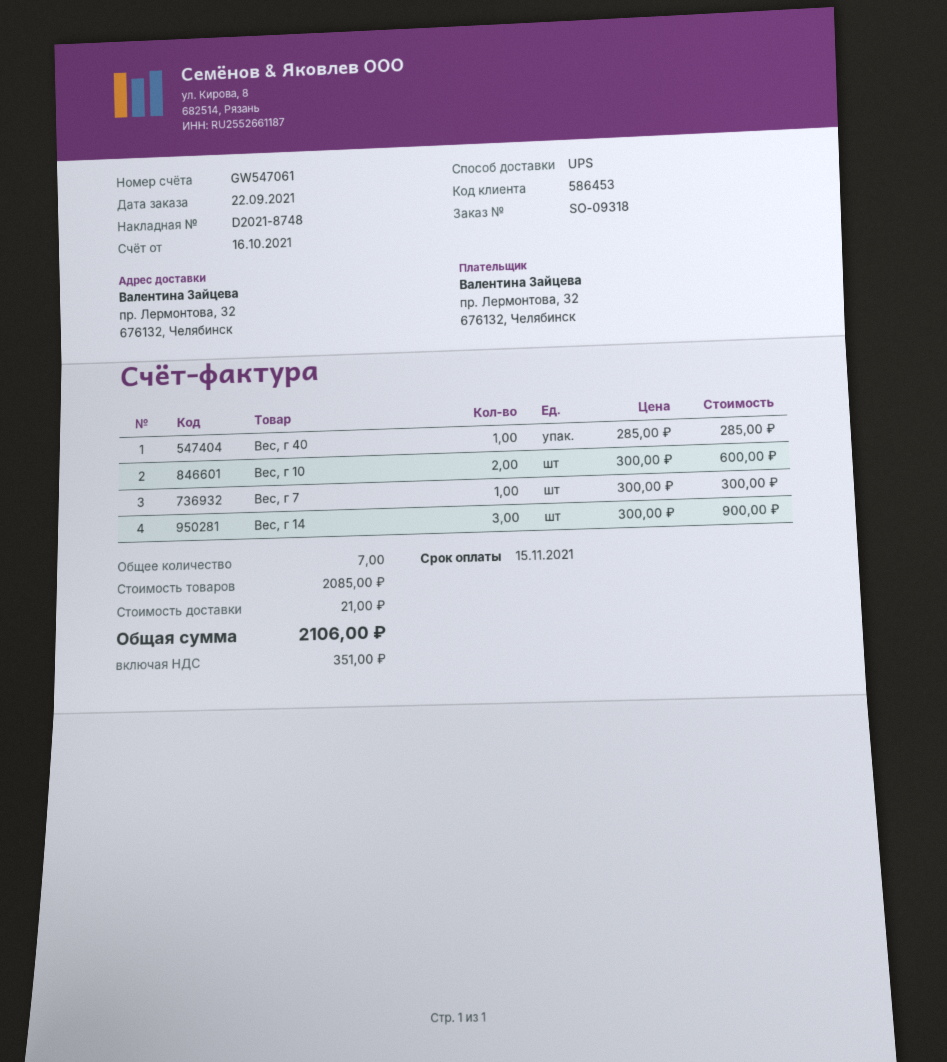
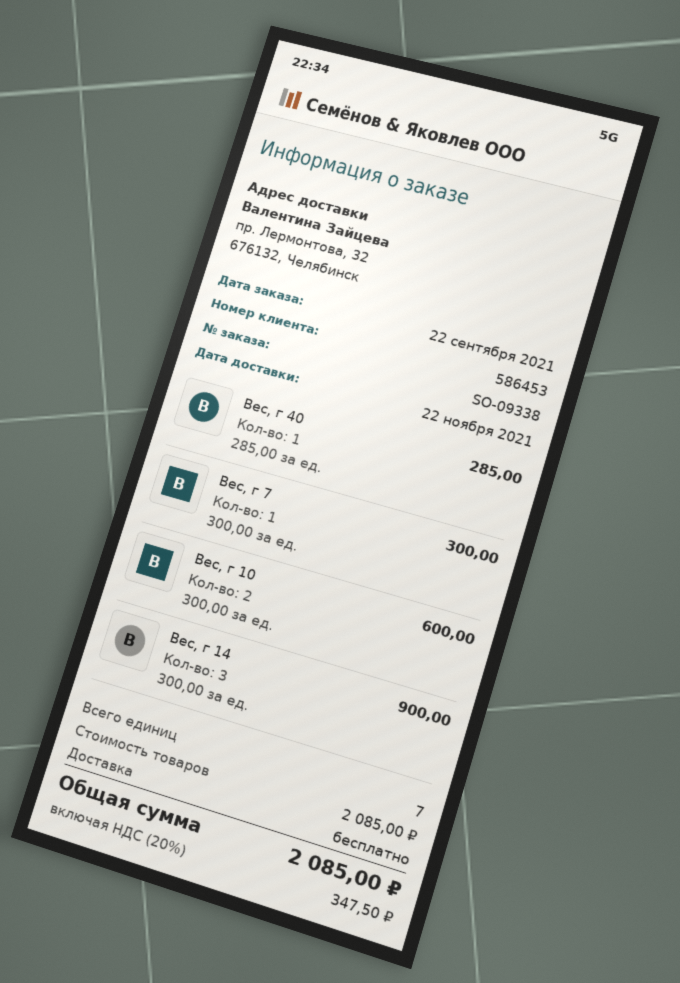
order number: SO-09318 -> SO-09338
shipping: 21.00 -> 0.00
tax: 351.00 -> 347.50
total: 2106.00 -> 2085.00

